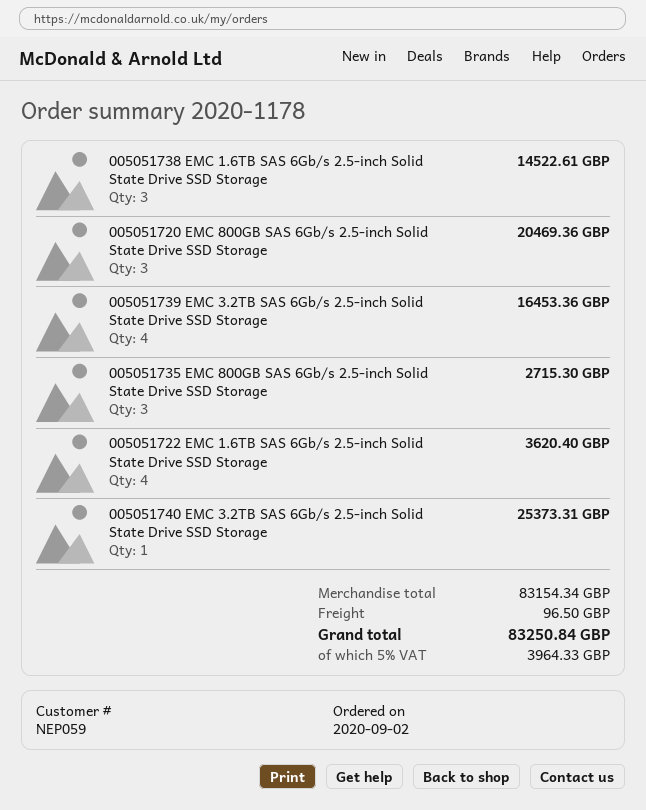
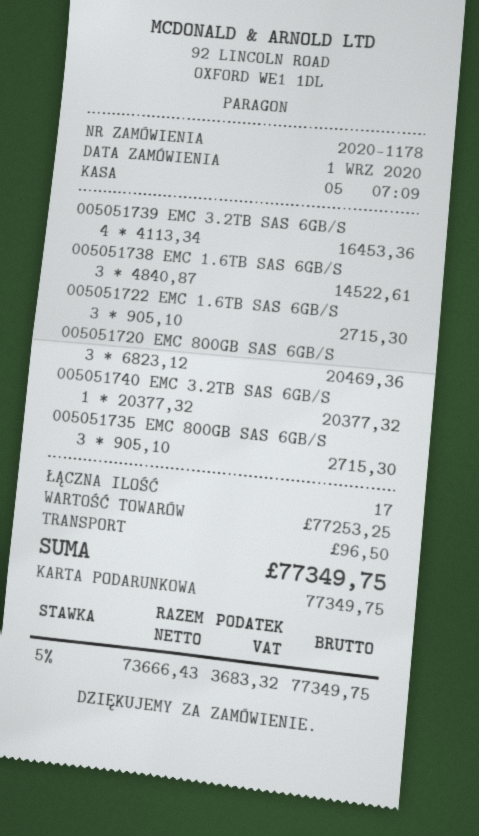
order date: 2020-09-02 -> 2020-09-01
005051722 EMC 1.6TB SAS 6Gb/s 2.5-inch Solid State Drive SSD Storage: 4 for 3620.40 -> 3 for 2715.30
005051740 EMC 3.2TB SAS 6Gb/s 2.5-inch Solid State Drive SSD Storage: 1 for 25373.31 -> 1 for 20377.32
subtotal: 83154.34 -> 77253.25
tax: 5% = 3964.33 -> 5% = 3683.32
total: 83250.84 -> 77349.75

